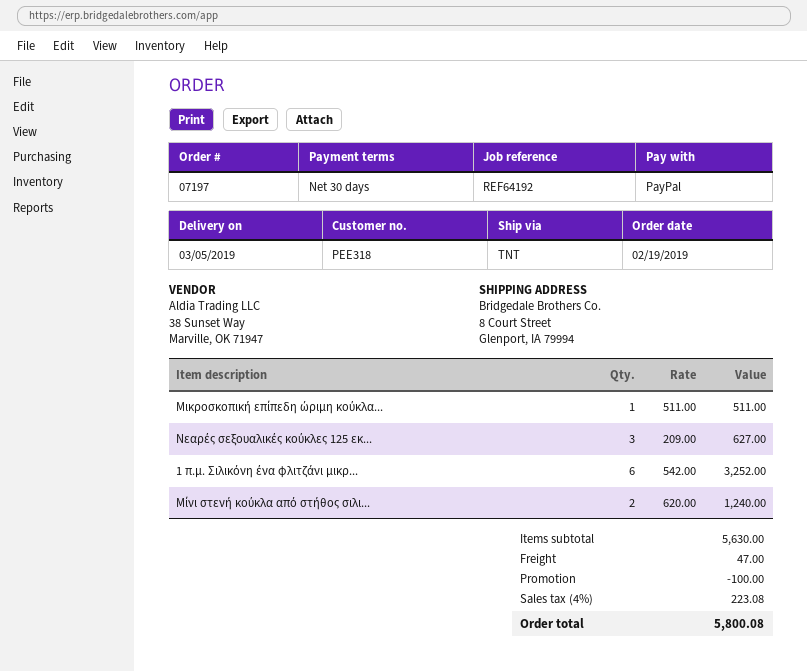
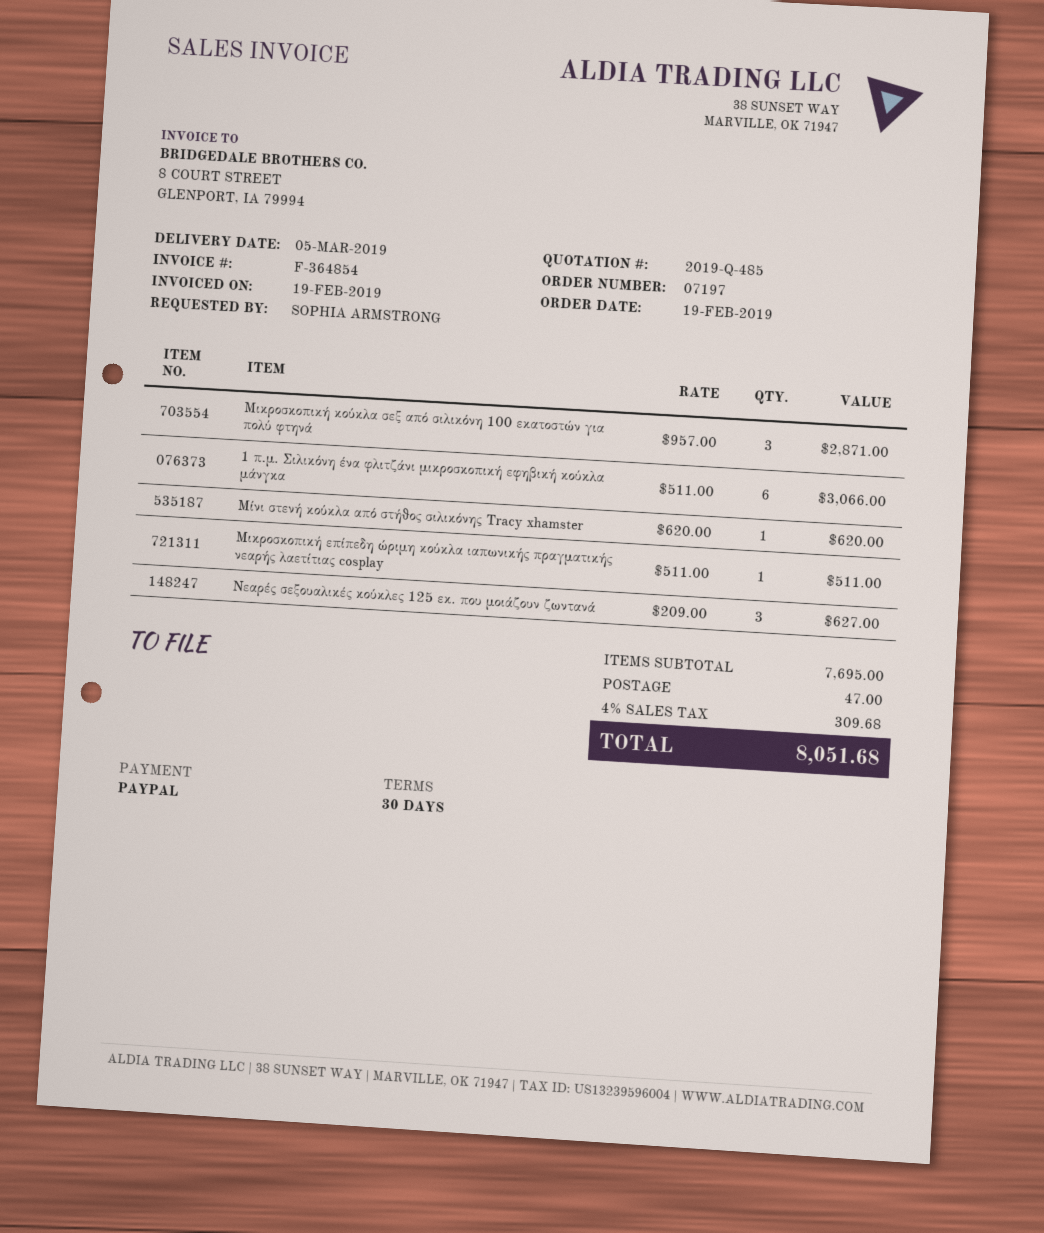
1 π.μ. Σιλικόνη ένα φλιτζάνι μικρ...: 6 x 542.00 = 3252.00 -> 6 x 511.00 = 3066.00
Μίνι στενή κούκλα από στήθος σιλι...: 2 x 620.00 = 1240.00 -> 1 x 620.00 = 620.00
Μικροσκοπική κούκλα σεξ από σιλικόνη 100 εκατοστών για πολύ φτηνά: none -> 3 x 957.00 = 2871.00
subtotal: 5630.00 -> 7695.00
discount: 100.00 -> none
tax: 4% = 223.08 -> 4% = 309.68
total: 5800.08 -> 8051.68

